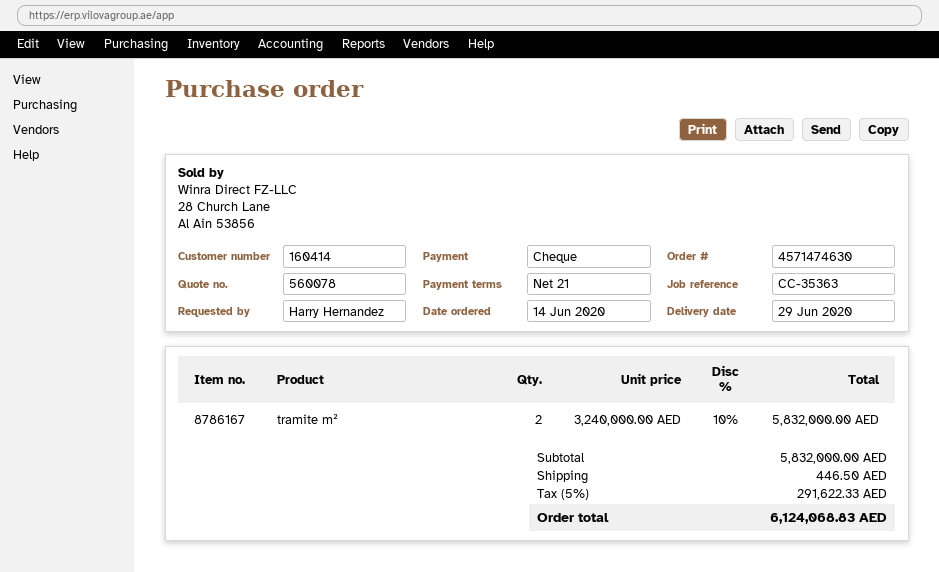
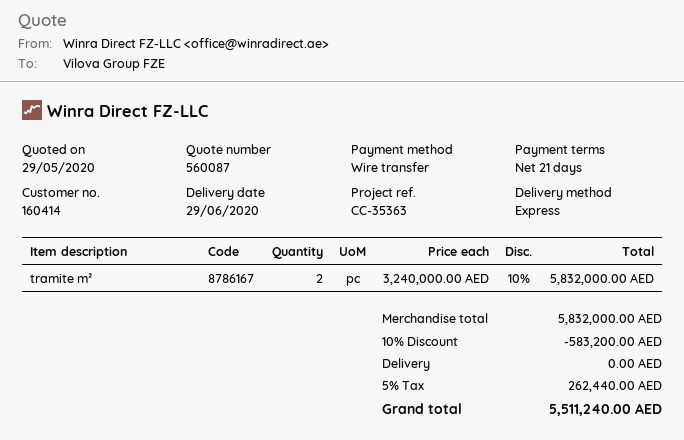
quote number: 560078 -> 560087
payment method: cheque -> bank transfer
discount: none -> 10% = 583200.00
shipping: 446.50 -> 0.00
tax: 5% = 291622.33 -> 5% = 262440.00
total: 6124068.83 -> 5511240.00

